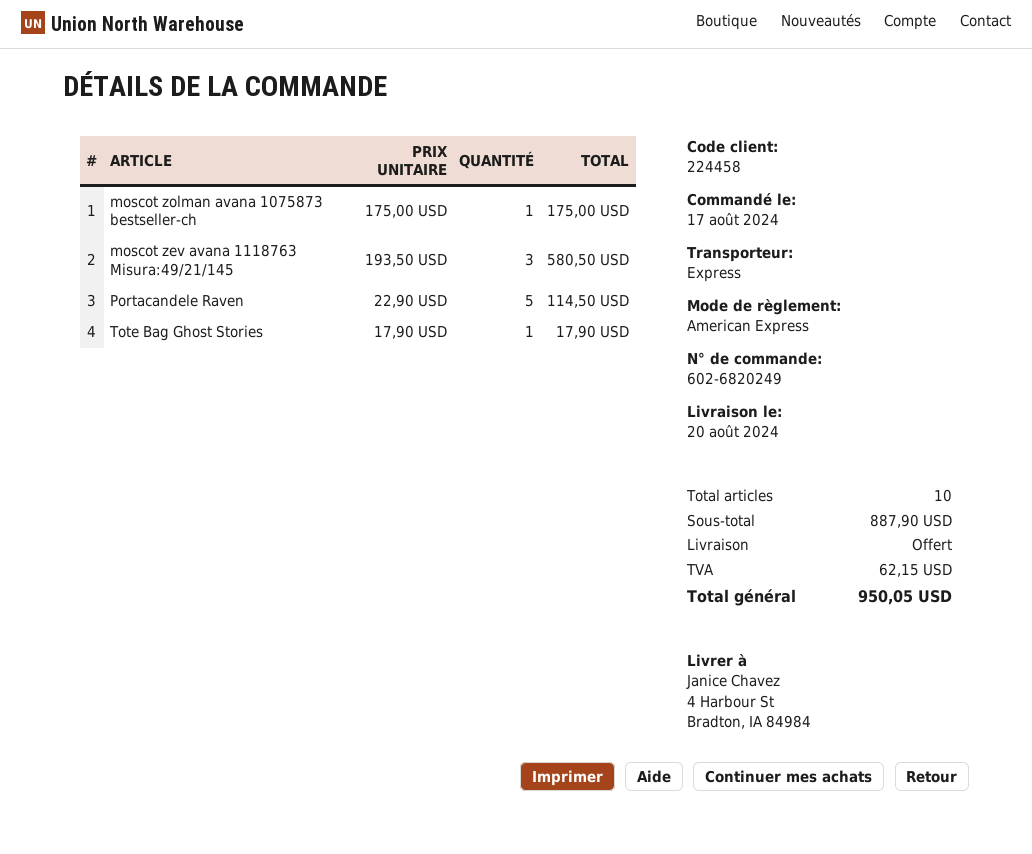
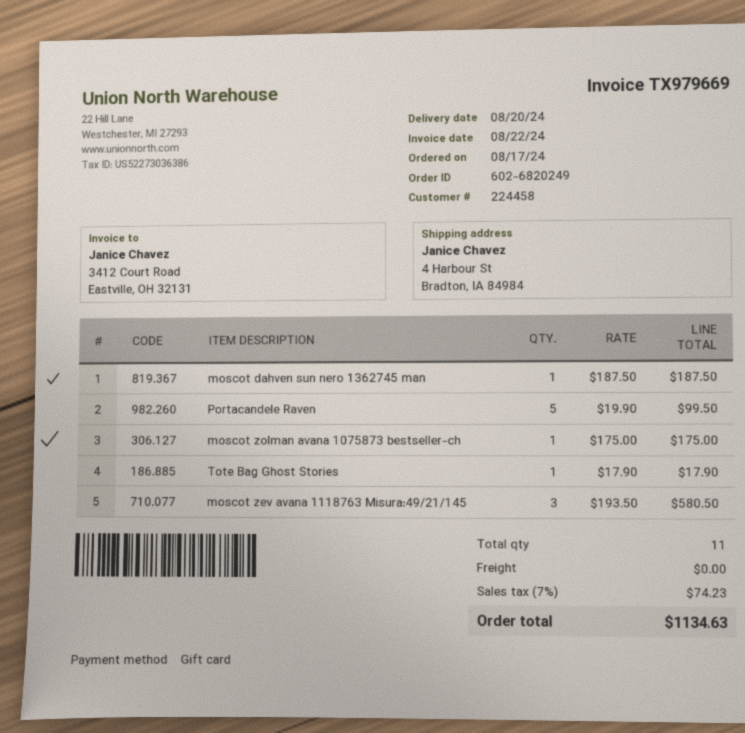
payment method: American Express -> gift card
Portacandele Raven: 5 x 22.90 = 114.50 -> 5 x 19.90 = 99.50
moscot dahven sun nero 1362745 man: none -> 1 x 187.50 = 187.50
total quantity: 10 -> 11
tax: 62.15 -> 74.23
total: 950.05 -> 1134.63

